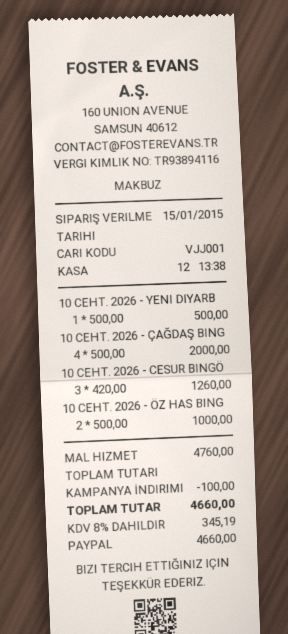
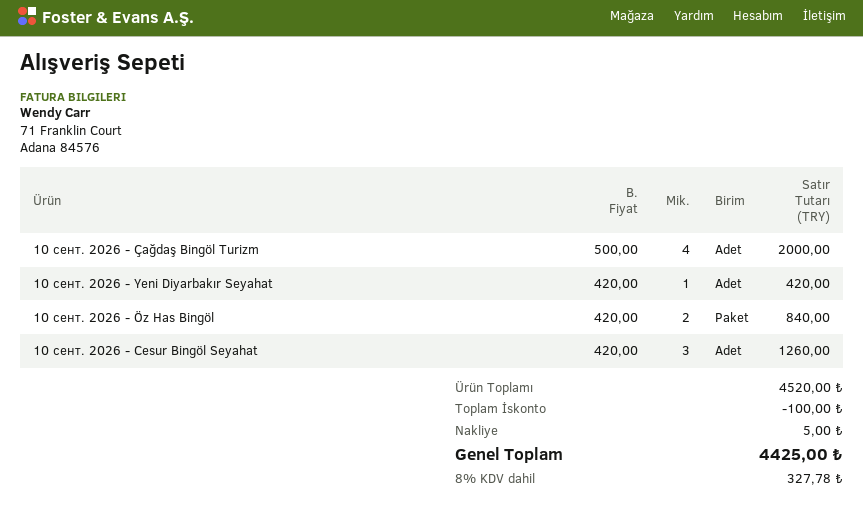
10 СЕНТ. 2026 - YENI DIYARB: 1 x 500.00 = 500.00 -> 1 x 420.00 = 420.00
10 СЕНТ. 2026 - ÖZ HAS BING: 2 x 500.00 = 1000.00 -> 2 x 420.00 = 840.00
subtotal: 4760.00 -> 4520.00
shipping: none -> 5.00
tax: 8% = 345.19 -> 8% = 327.78
total: 4660.00 -> 4425.00

